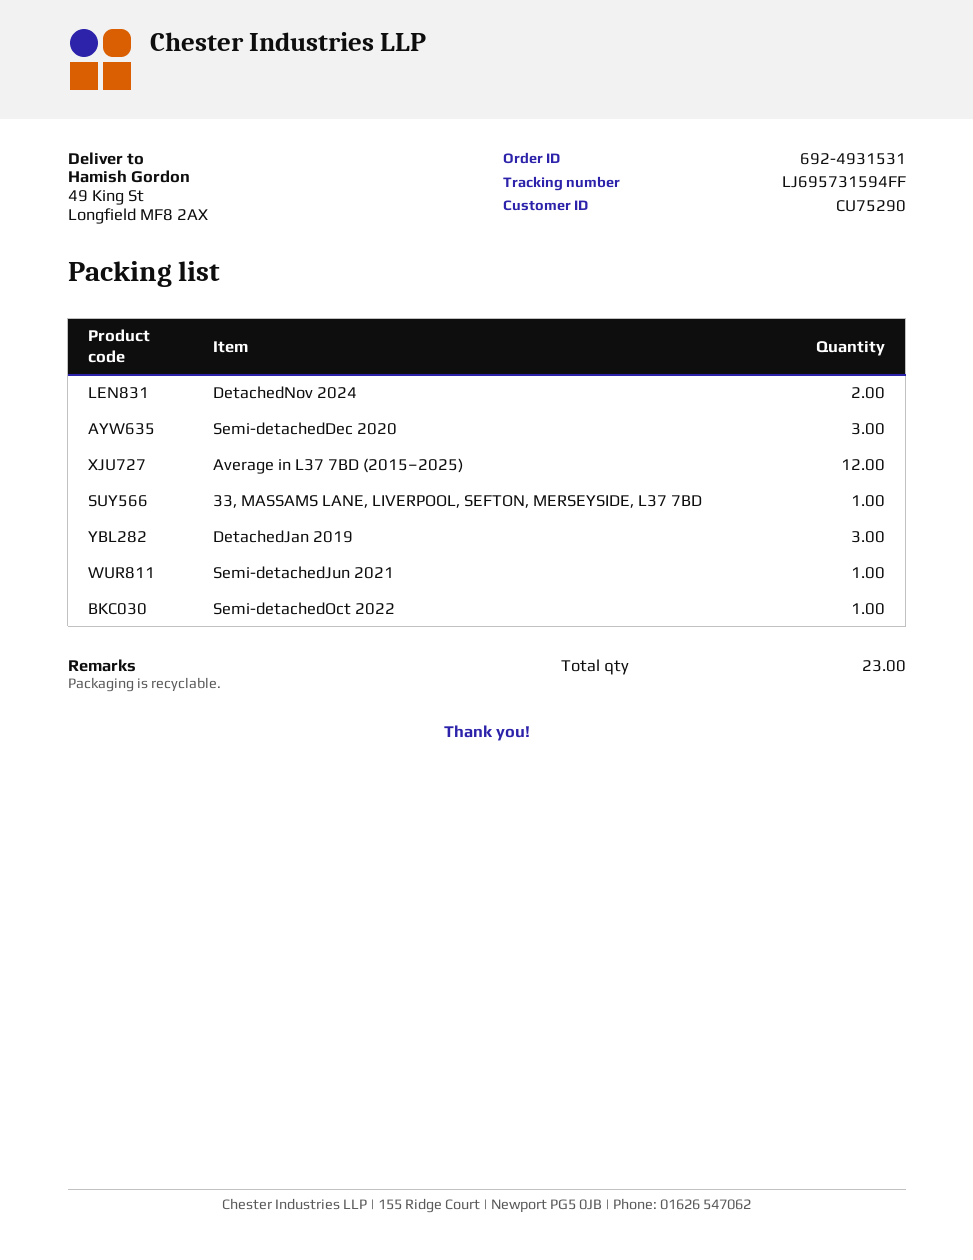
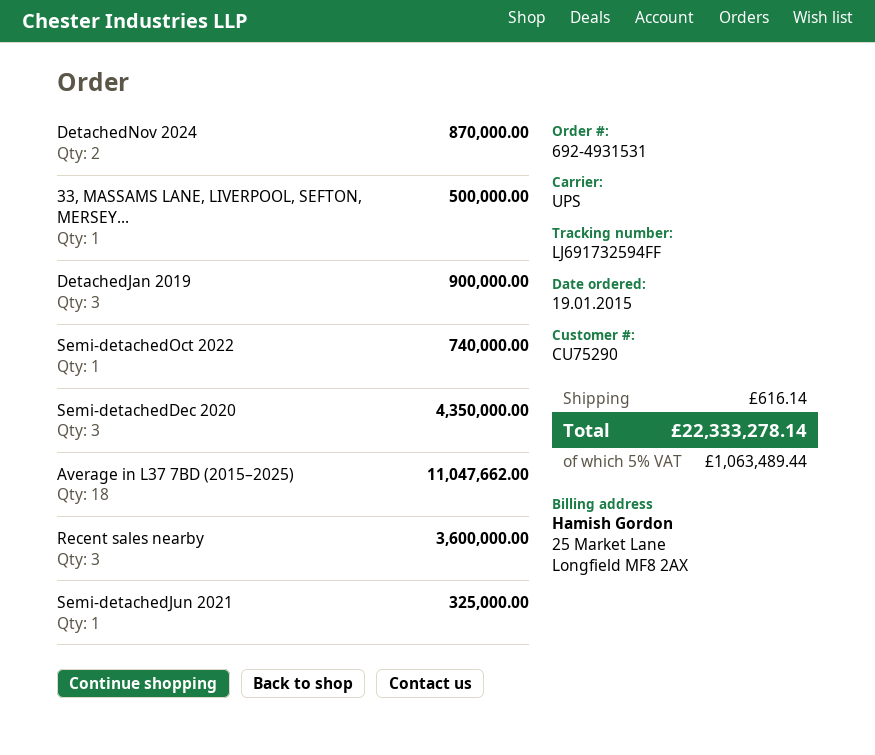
tracking number: LJ695731594FF -> LJ691732594FF
Average in L37 7BD (2015–2025): 12 -> 18
Recent sales nearby: none -> 3

